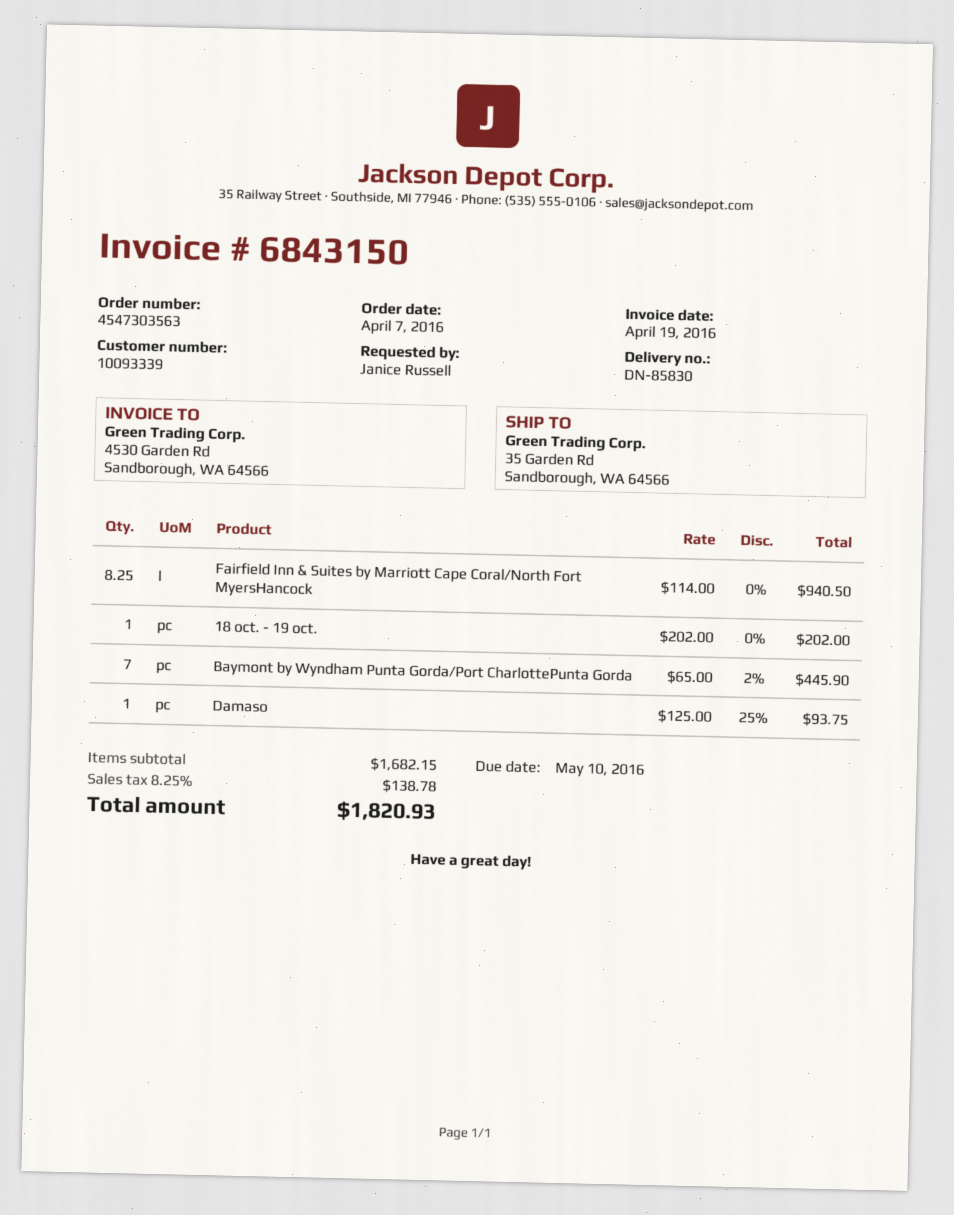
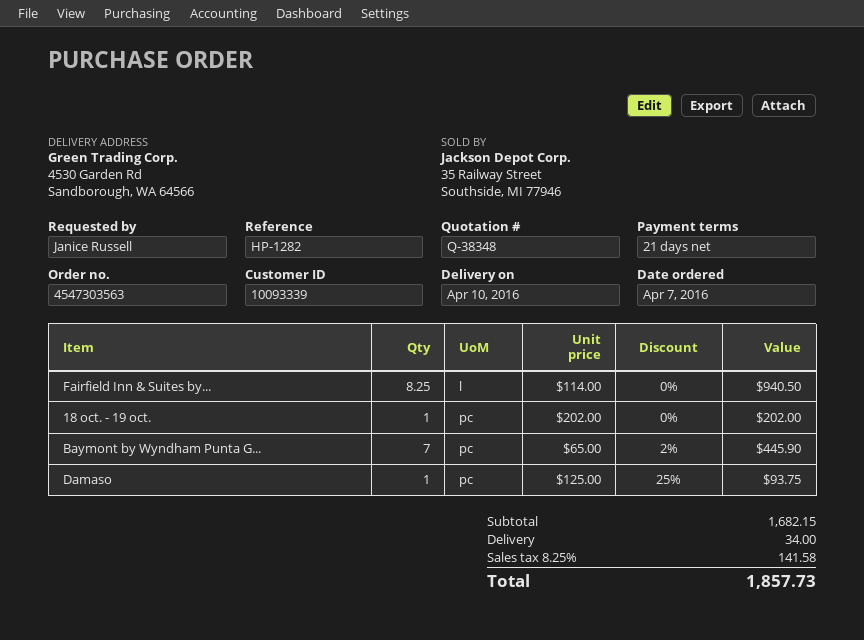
ship to: 35 Garden Rd, Sandborough, WA 64566 -> 4530 Garden Rd, Sandborough, WA 64566
shipping: none -> 34.00
tax: 8.25% = 138.78 -> 8.25% = 141.58
total: 1820.93 -> 1857.73

